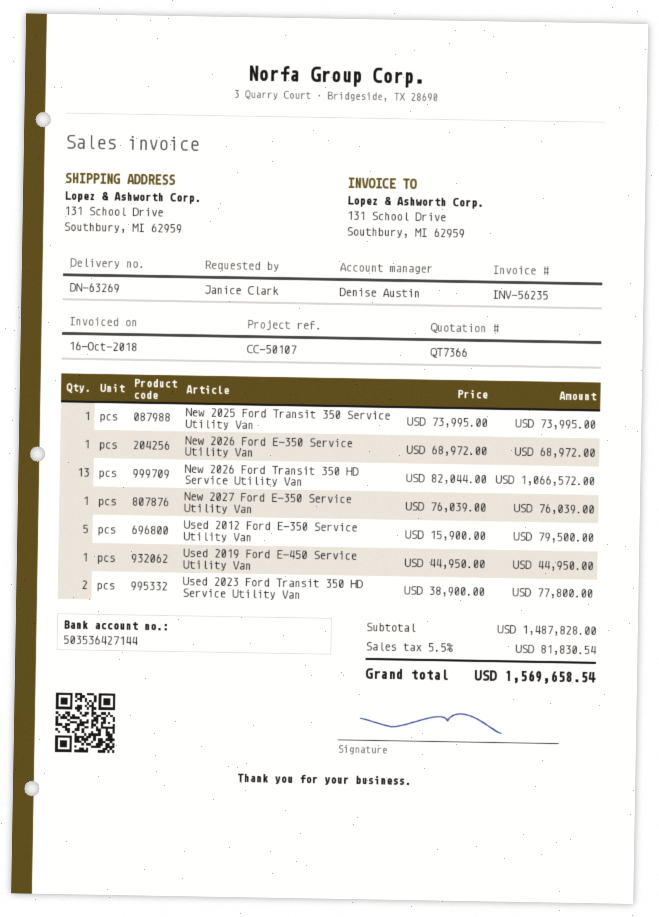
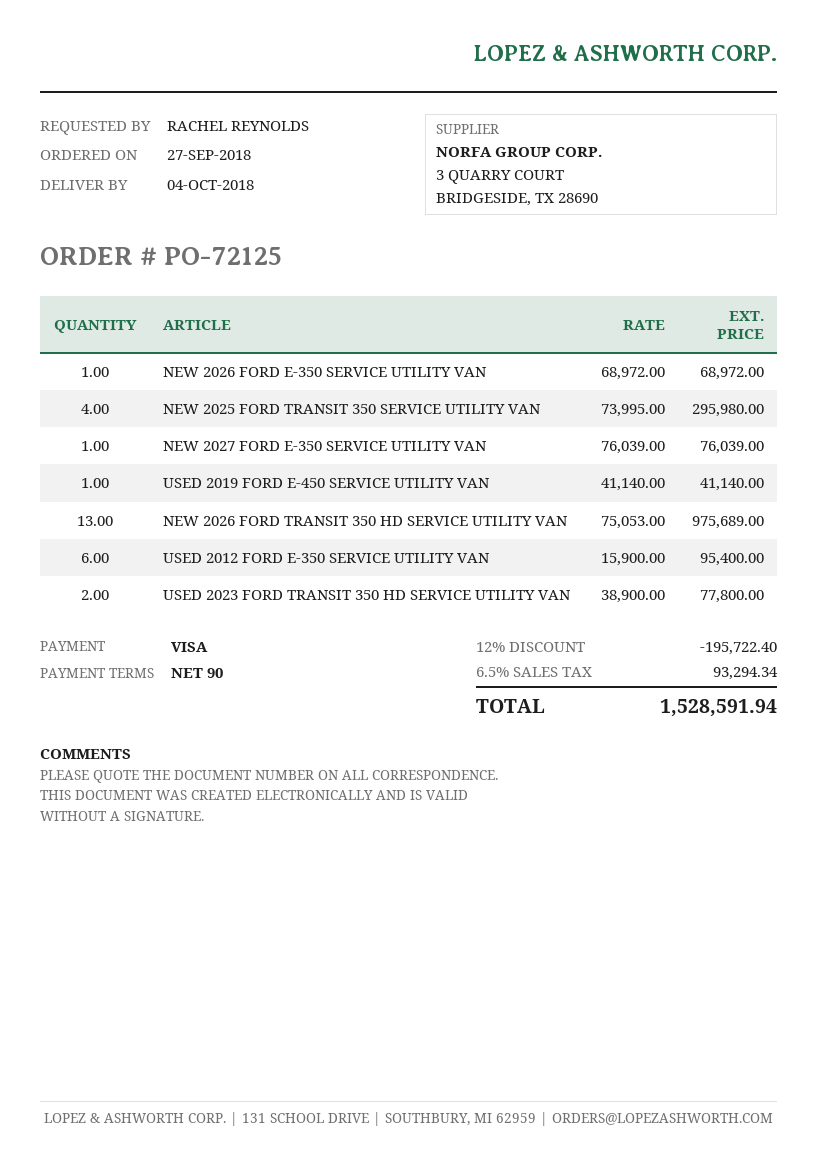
ordered by: Janice Clark -> RACHEL REYNOLDS
New 2025 Ford Transit 350 Service Utility Van: 1 x 73995.00 = 73995.00 -> 4 x 73995.00 = 295980.00
New 2026 Ford Transit 350 HD Service Utility Van: 13 x 82044.00 = 1066572.00 -> 13 x 75053.00 = 975689.00
Used 2012 Ford E-350 Service Utility Van: 5 x 15900.00 = 79500.00 -> 6 x 15900.00 = 95400.00
Used 2019 Ford E-450 Service Utility Van: 1 x 44950.00 = 44950.00 -> 1 x 41140.00 = 41140.00
discount: none -> 12% = 195722.40
tax: 5.5% = 81830.54 -> 6.5% = 93294.34
total: 1569658.54 -> 1528591.94

